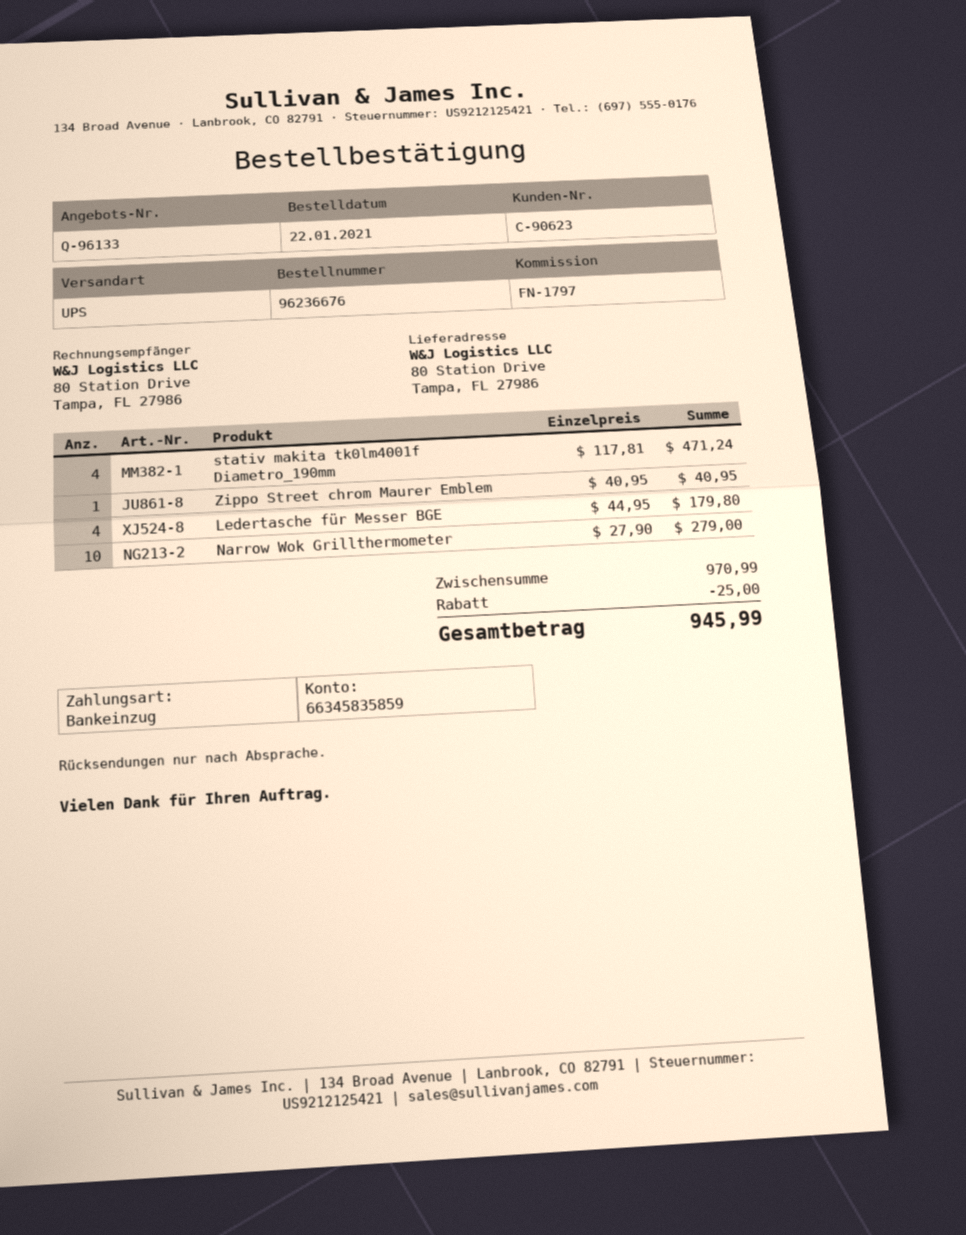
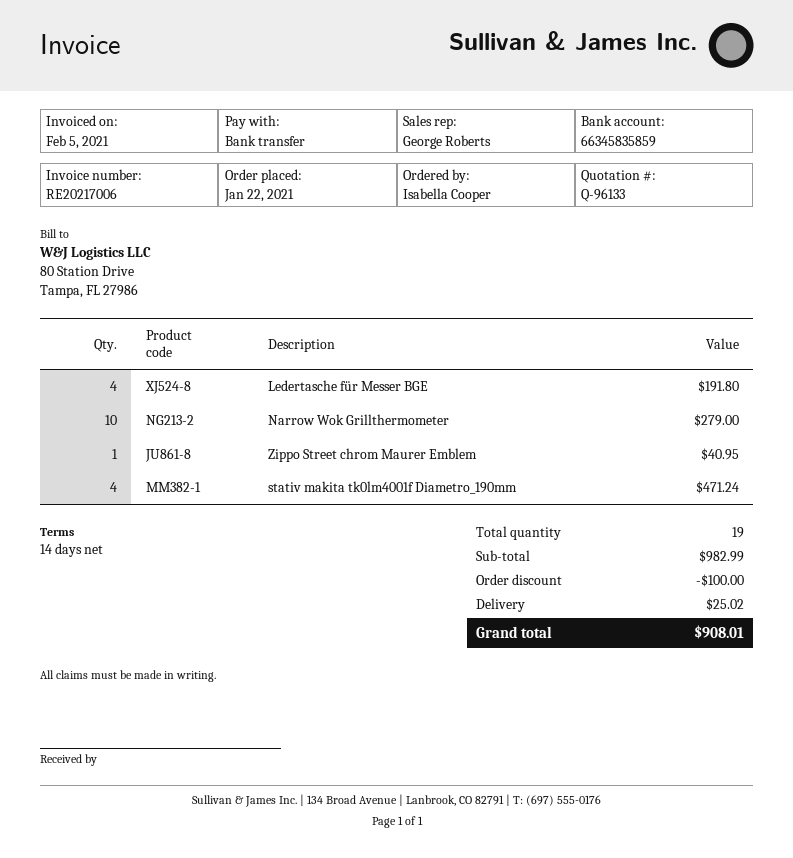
payment method: direct debit -> bank transfer
Ledertasche für Messer BGE: 4 for 179.80 -> 4 for 191.80
subtotal: 970.99 -> 982.99
discount: 25.00 -> 100.00
shipping: none -> 25.02
total: 945.99 -> 908.01

